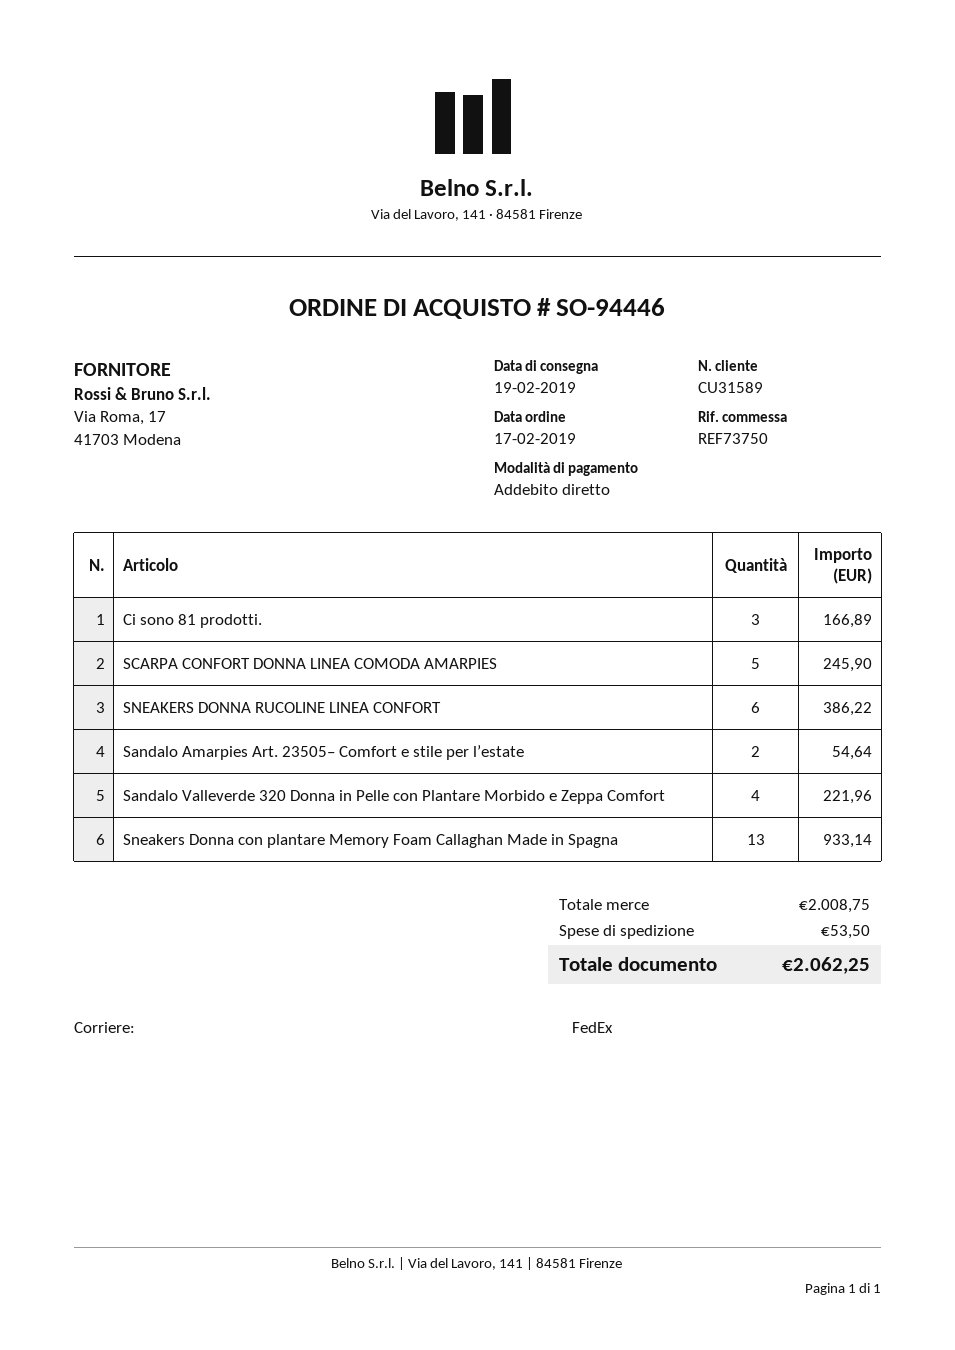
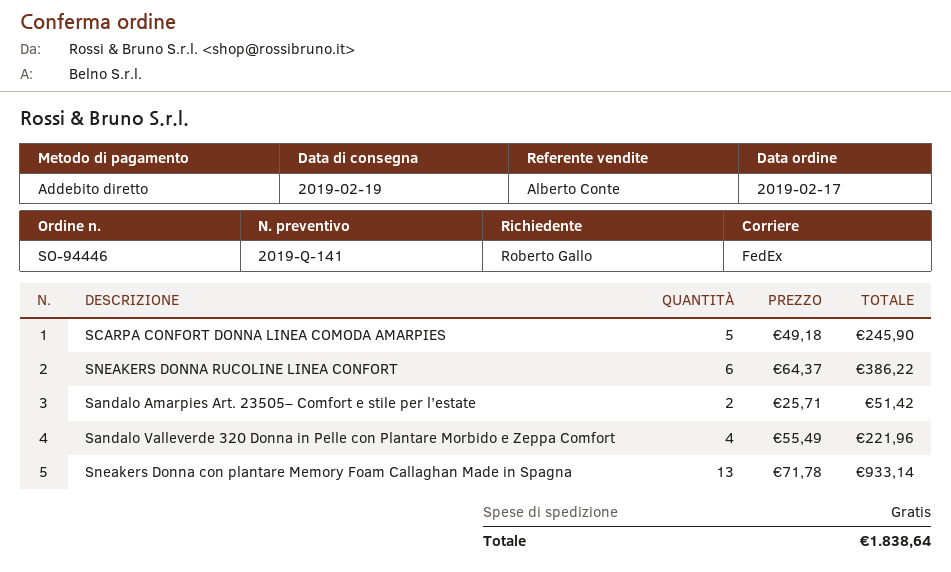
Ci sono 81 prodotti.: 3 for 166.89 -> none
Sandalo Amarpies Art. 23505– Comfort e stile per l’estate: 2 for 54.64 -> 2 for 51.42
shipping: 53.50 -> 0.00
total: 2062.25 -> 1838.64

